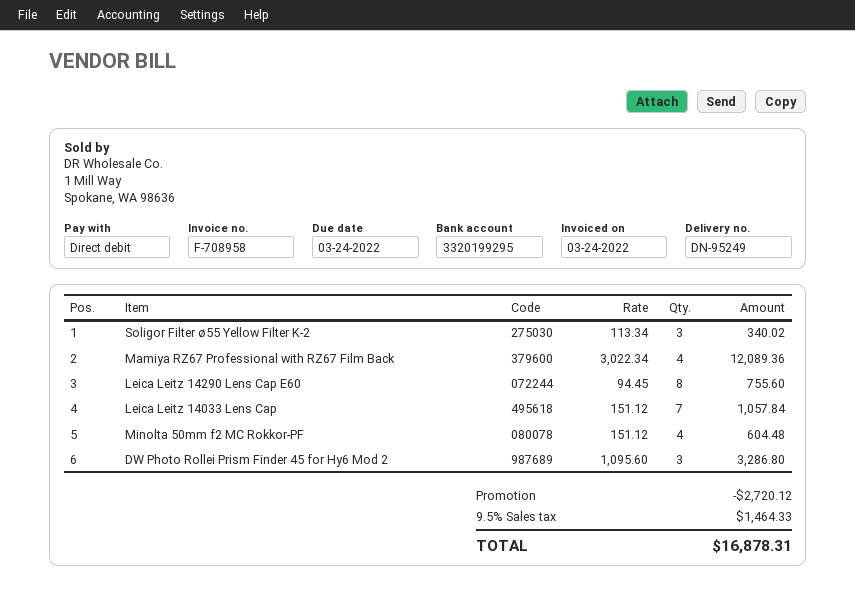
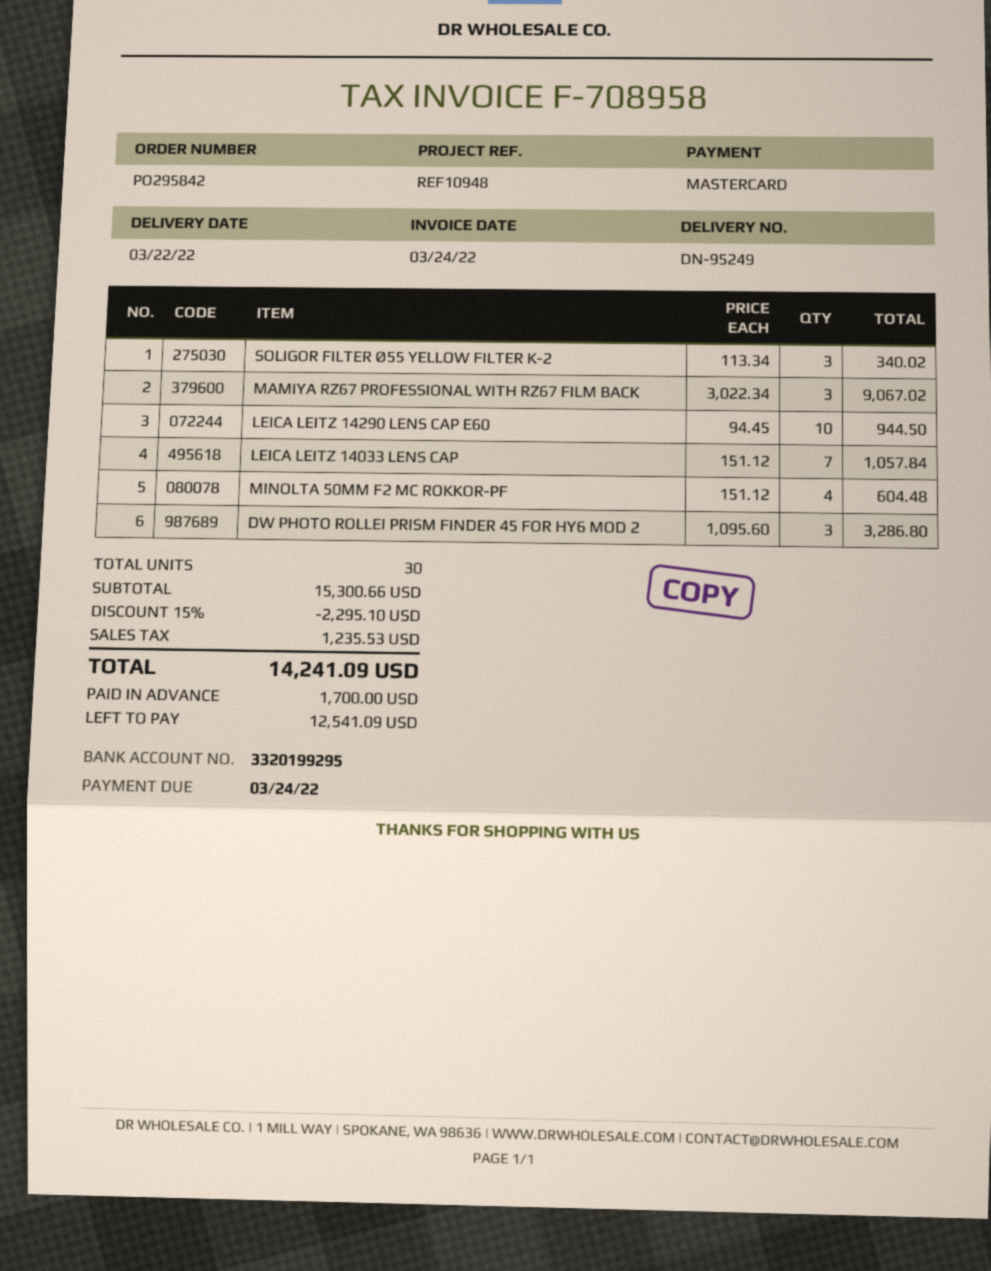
payment method: direct debit -> Mastercard
Mamiya RZ67 Professional with RZ67 Film Back: 4 x 3022.34 = 12089.36 -> 3 x 3022.34 = 9067.02
Leica Leitz 14290 Lens Cap E60: 8 x 94.45 = 755.60 -> 10 x 94.45 = 944.50
discount: 2720.12 -> 2295.10
tax: 1464.33 -> 1235.53
total: 16878.31 -> 14241.09

